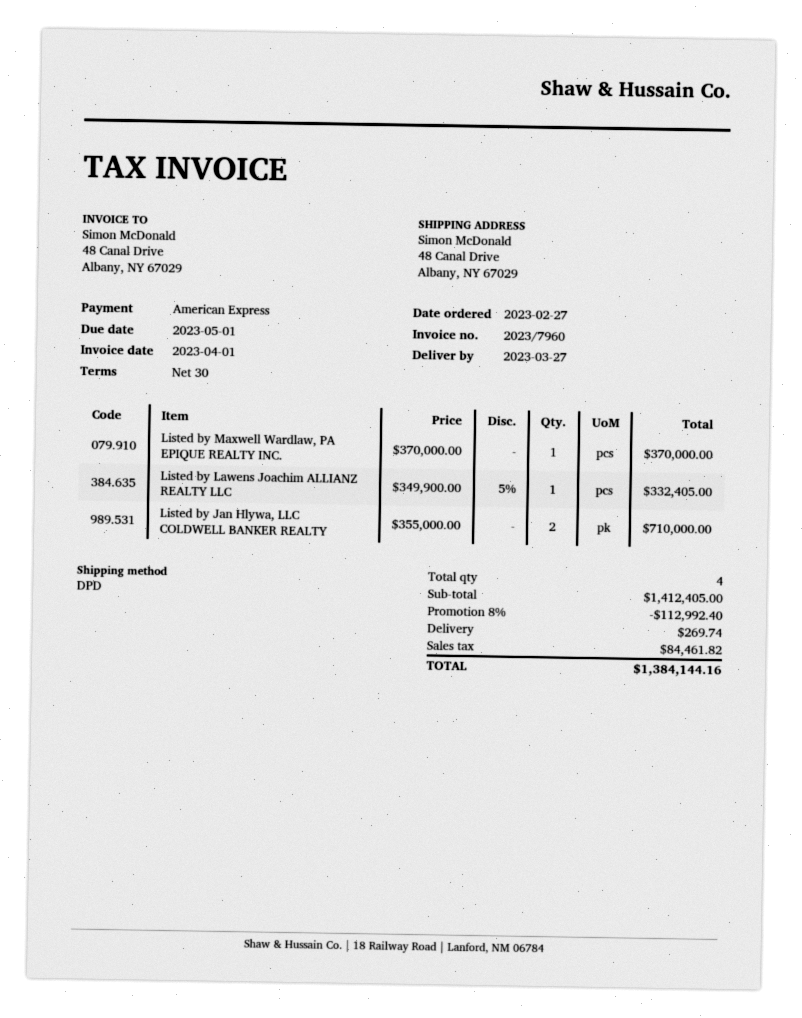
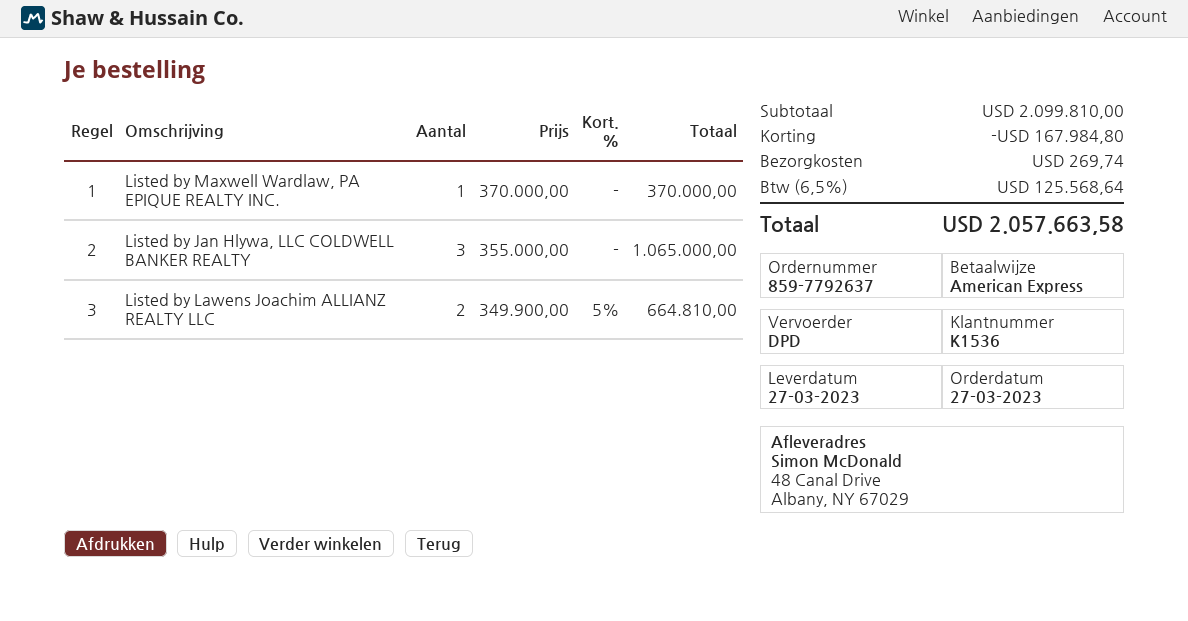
order date: 2023-02-27 -> 2023-03-27
Listed by Lawens Joachim ALLIANZ REALTY LLC: 1 x 349900.00 - 5% = 332405.00 -> 2 x 349900.00 - 5% = 664810.00
Listed by Jan Hlywa, LLC COLDWELL BANKER REALTY: 2 x 355000.00 = 710000.00 -> 3 x 355000.00 = 1065000.00
subtotal: 1412405.00 -> 2099810.00
discount: 112992.40 -> 167984.80
tax: 84461.82 -> 125568.64
total: 1384144.16 -> 2057663.58

